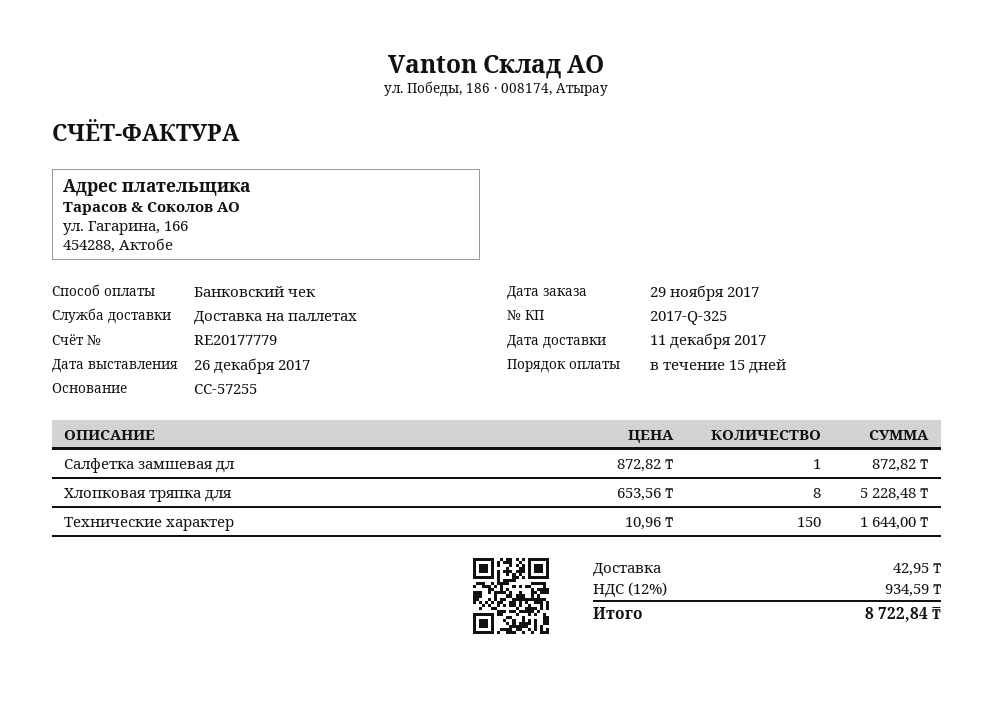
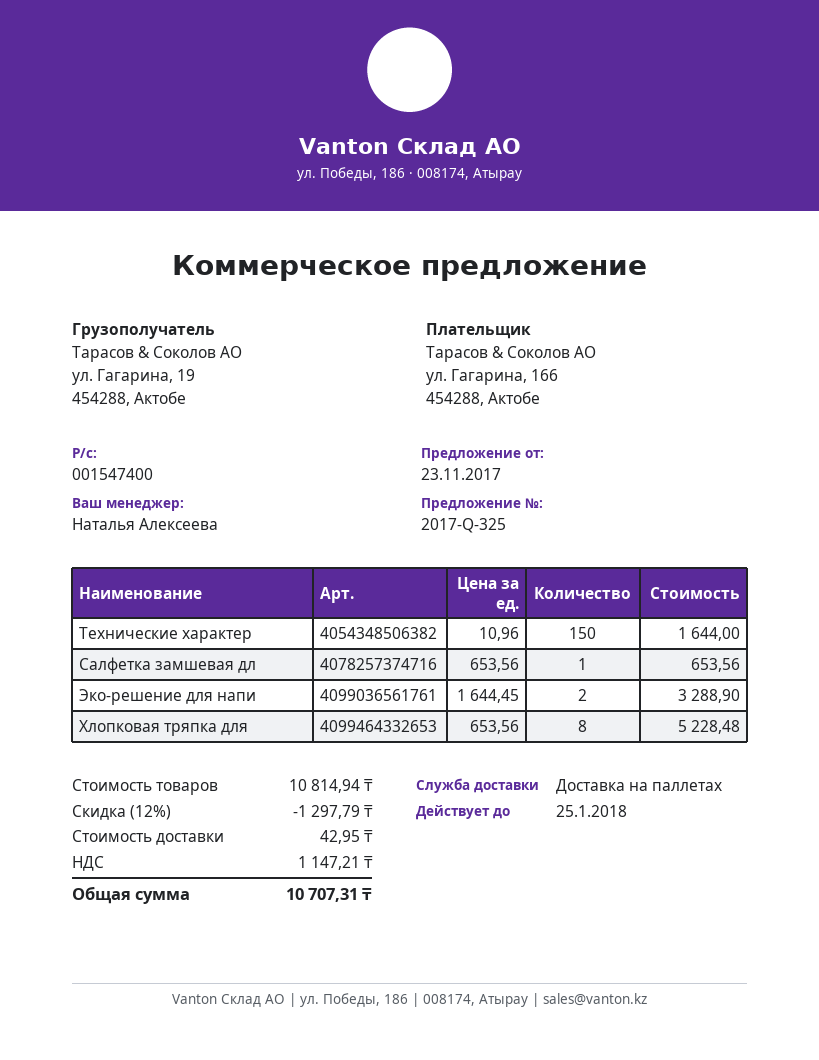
Салфетка замшевая дл: 1 x 872.82 = 872.82 -> 1 x 653.56 = 653.56
Эко-решение для напи: none -> 2 x 1644.45 = 3288.90
discount: none -> 12% = 1297.79
tax: 934.59 -> 1147.21
total: 8722.84 -> 10707.31

